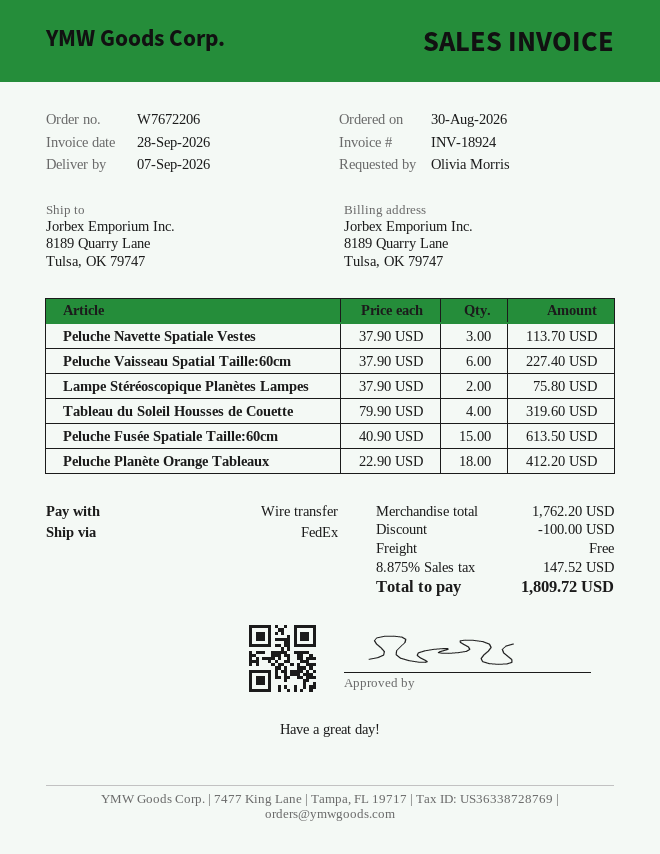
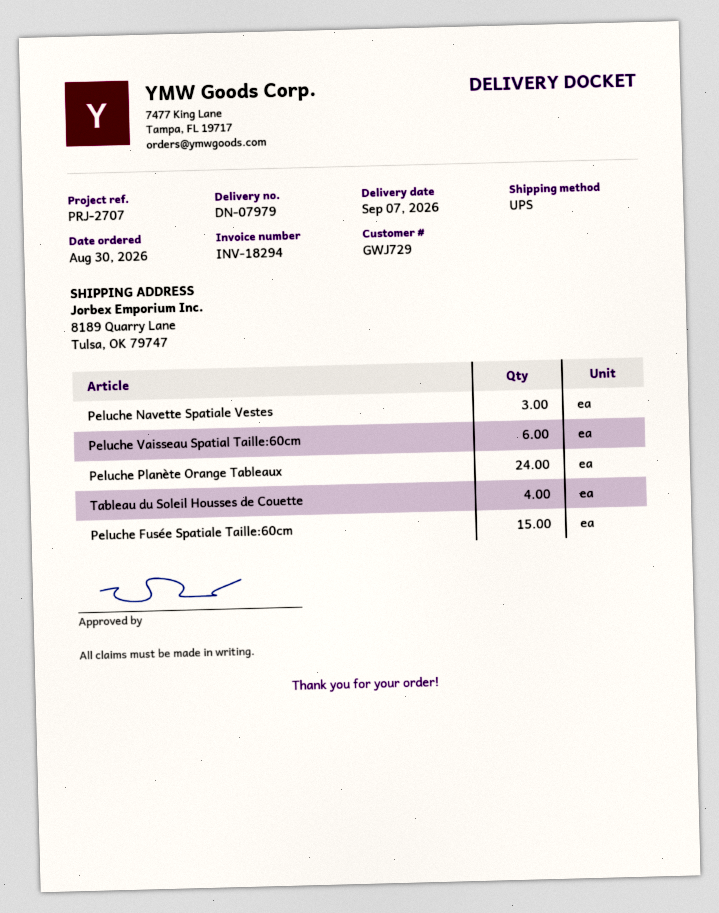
invoice number: INV-18924 -> INV-18294
shipping method: FedEx -> UPS
Lampe Stéréoscopique Planètes Lampes: 2 -> none
Peluche Planète Orange Tableaux: 18 -> 24

